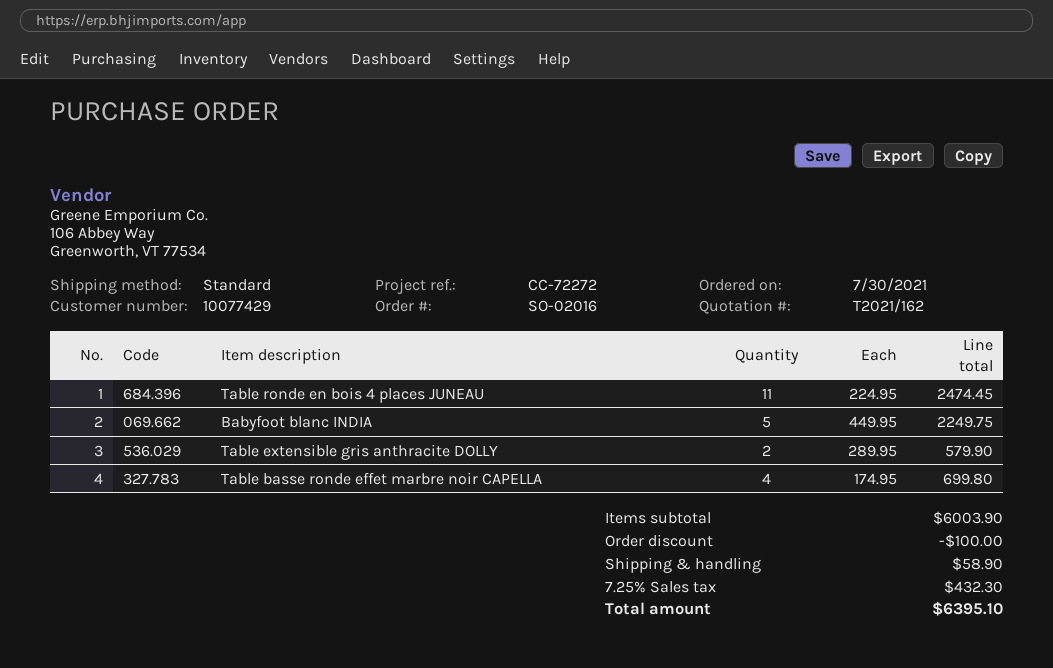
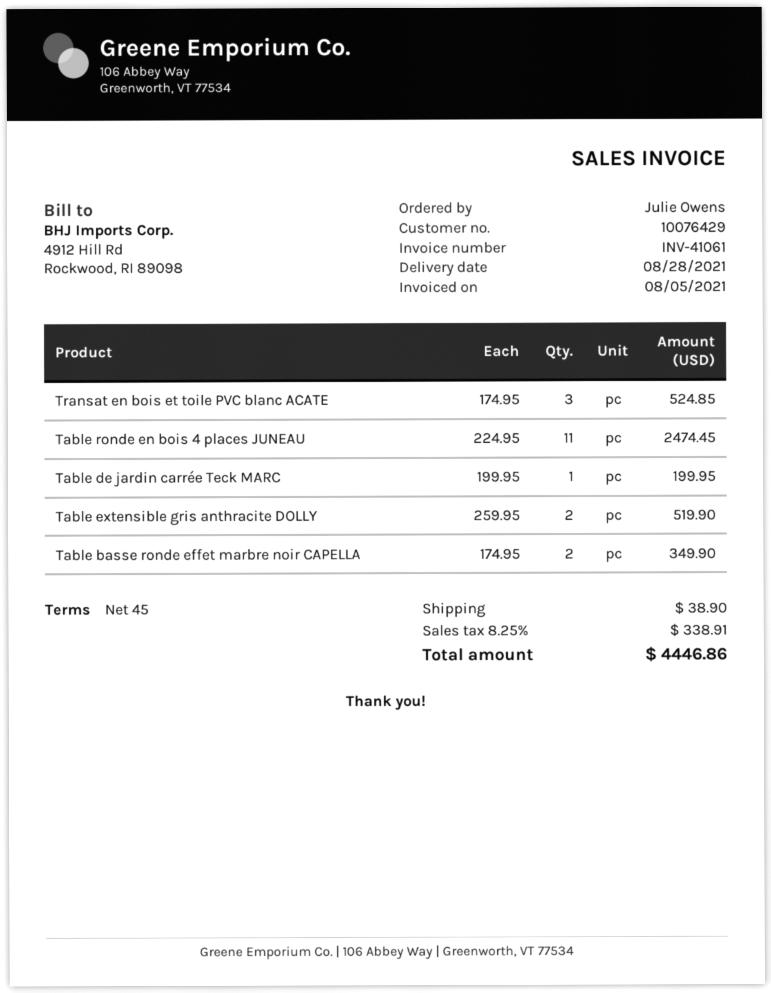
customer number: 10077429 -> 10076429
Babyfoot blanc INDIA: 5 x 449.95 = 2249.75 -> none
Table extensible gris anthracite DOLLY: 2 x 289.95 = 579.90 -> 2 x 259.95 = 519.90
Table basse ronde effet marbre noir CAPELLA: 4 x 174.95 = 699.80 -> 2 x 174.95 = 349.90
Transat en bois et toile PVC blanc ACATE: none -> 3 x 174.95 = 524.85
Table de jardin carrée Teck MARC: none -> 1 x 199.95 = 199.95
discount: 100.00 -> none
shipping: 58.90 -> 38.90
tax: 7.25% = 432.30 -> 8.25% = 338.91
total: 6395.10 -> 4446.86

